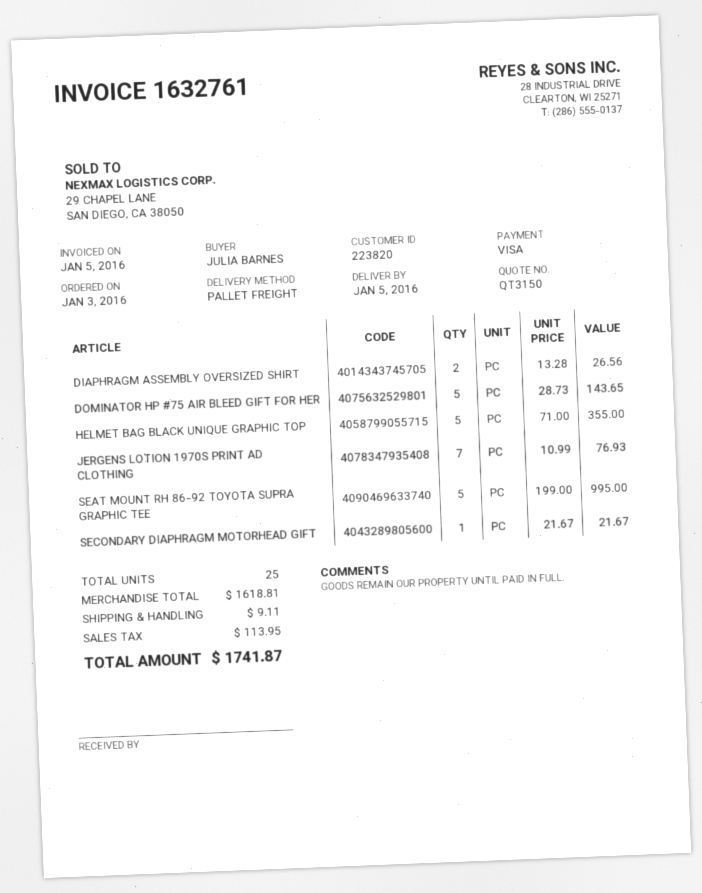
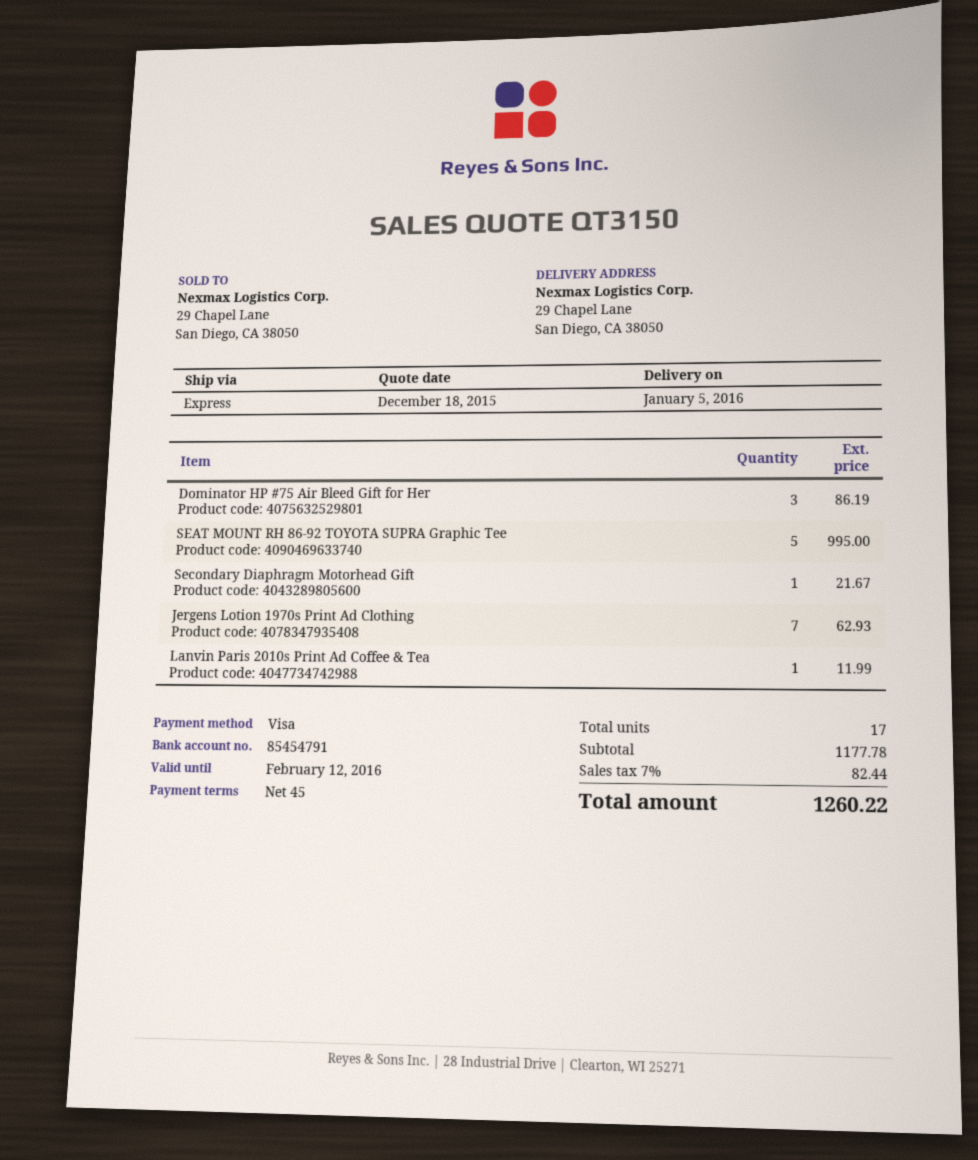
shipping method: pallet freight -> express
DIAPHRAGM ASSEMBLY OVERSIZED SHIRT: 2 for 26.56 -> none
DOMINATOR HP #75 AIR BLEED GIFT FOR HER: 5 for 143.65 -> 3 for 86.19
HELMET BAG BLACK UNIQUE GRAPHIC TOP: 5 for 355.00 -> none
JERGENS LOTION 1970S PRINT AD CLOTHING: 7 for 76.93 -> 7 for 62.93
Lanvin Paris 2010s Print Ad Coffee & Tea: none -> 1 for 11.99
total quantity: 25 -> 17
subtotal: 1618.81 -> 1177.78
shipping: 9.11 -> none
tax: 113.95 -> 82.44
total: 1741.87 -> 1260.22

